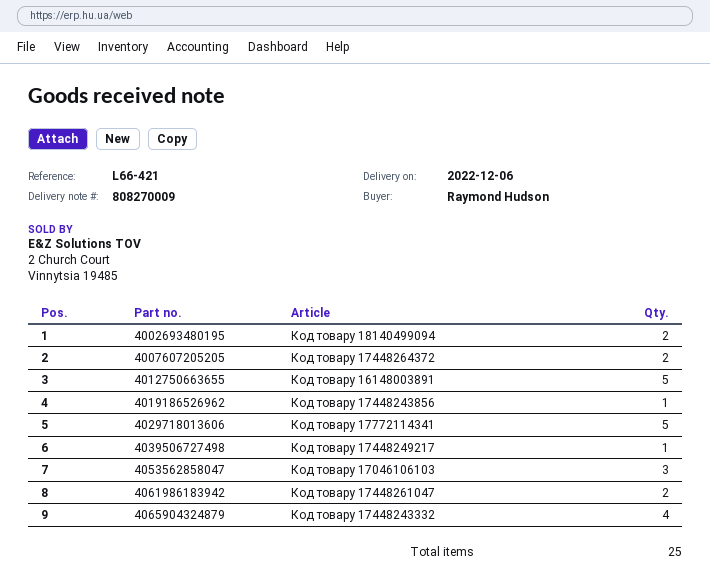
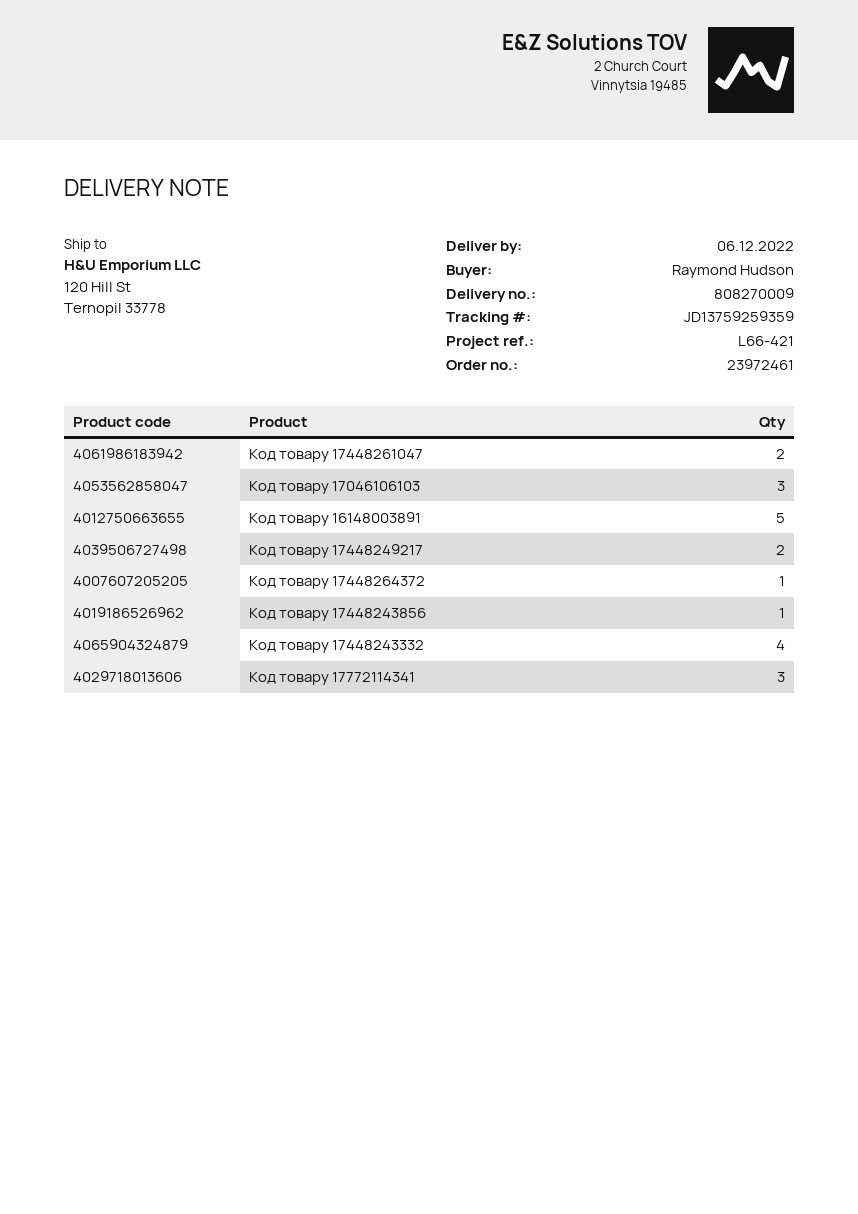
Код товару 18140499094: 2 -> none
Код товару 17448264372: 2 -> 1
Код товару 17772114341: 5 -> 3
Код товару 17448249217: 1 -> 2

